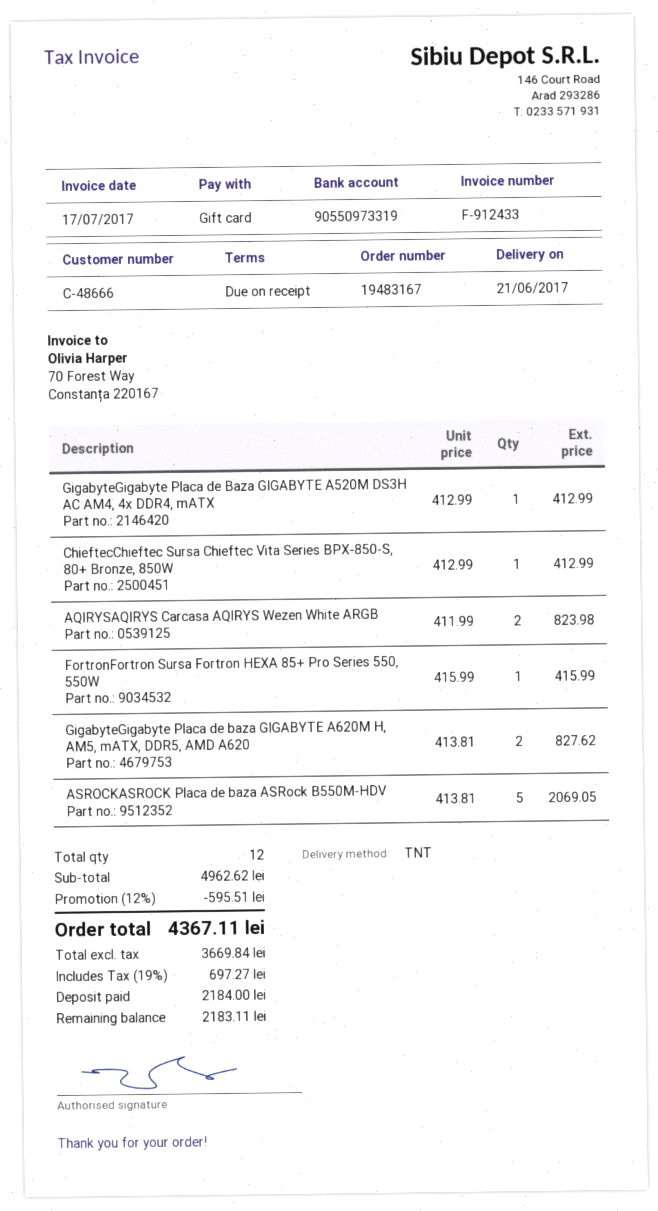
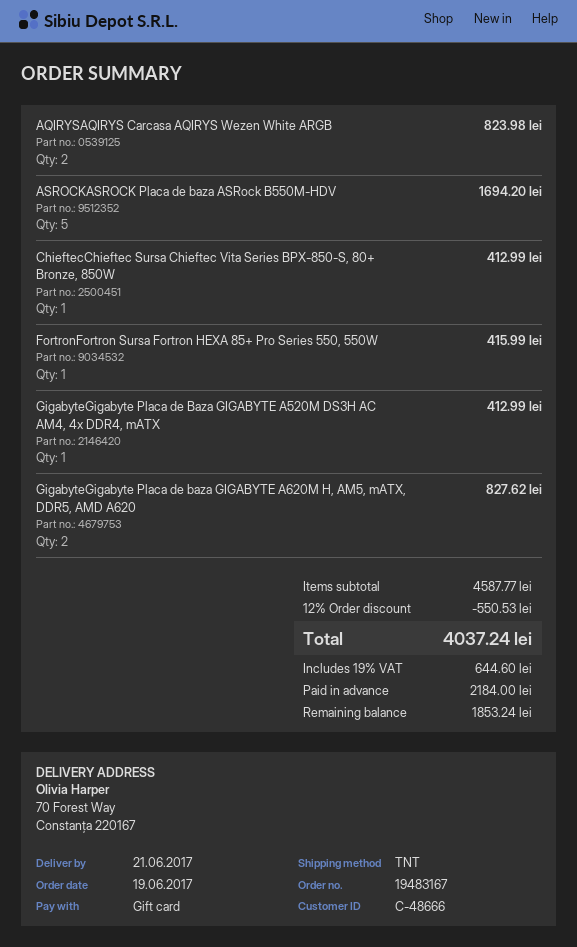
ASROCKASROCK Placa de baza ASRock B550M-HDV: 5 for 2069.05 -> 5 for 1694.20
subtotal: 4962.62 -> 4587.77
discount: 12% = 595.51 -> 12% = 550.53
tax: 19% = 697.27 -> 19% = 644.60
total: 4367.11 -> 4037.24
balance: 2183.11 -> 1853.24

